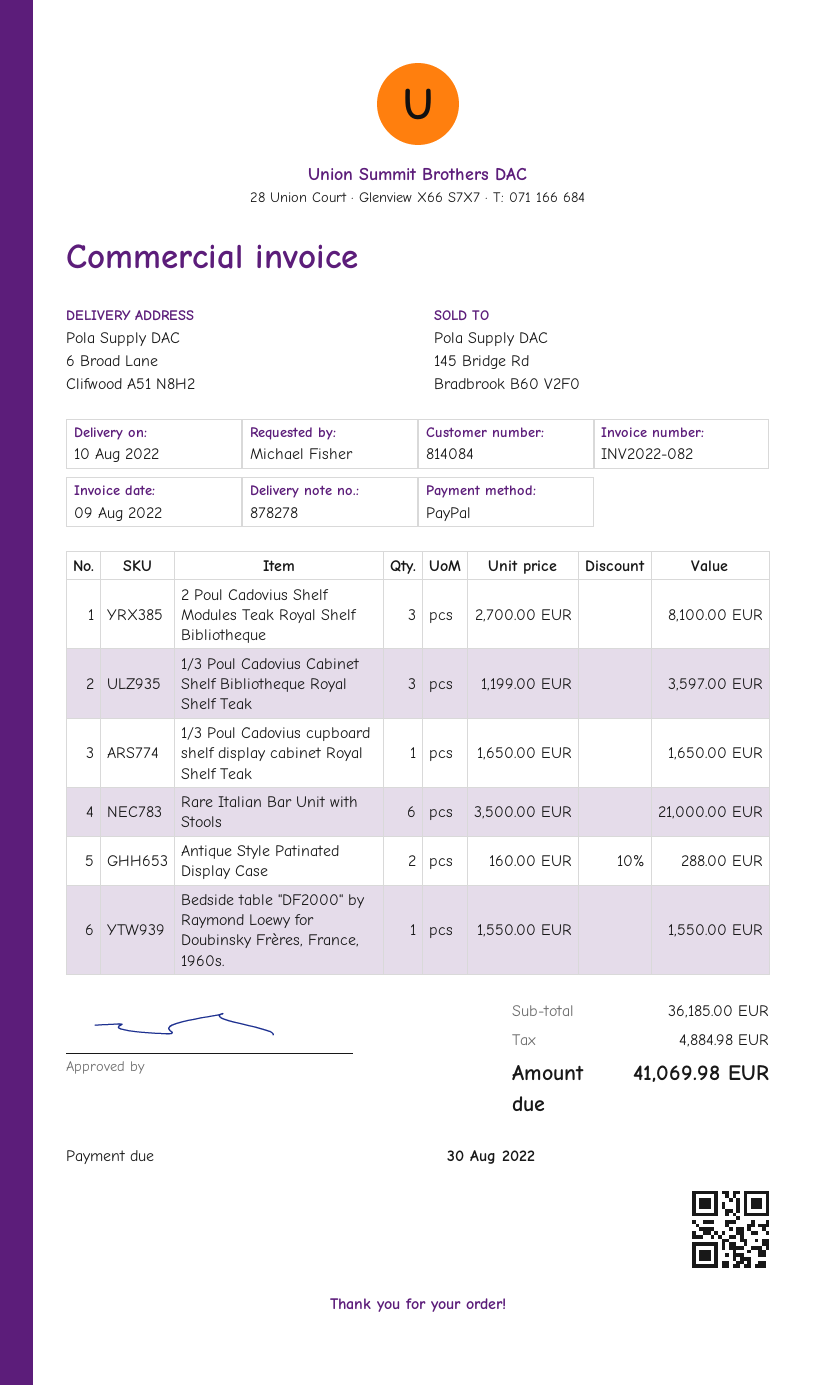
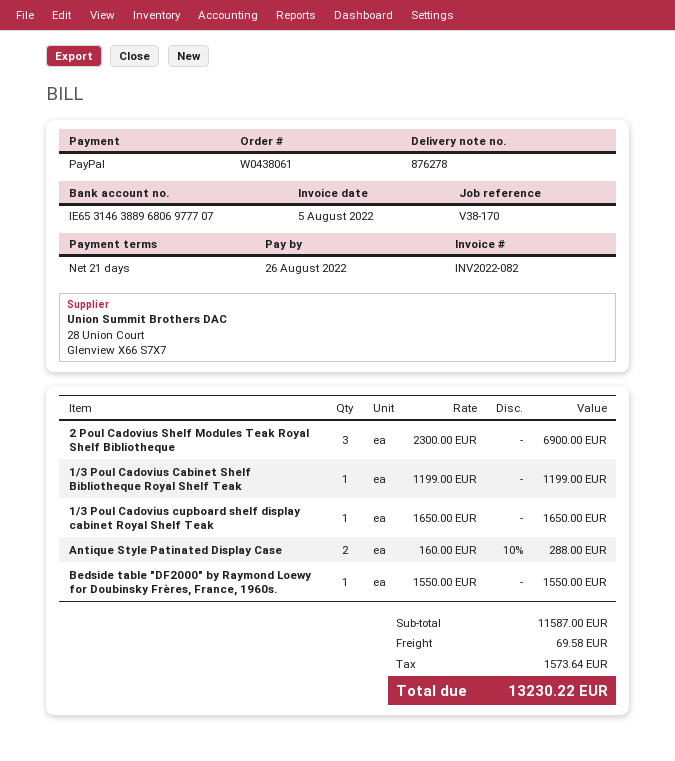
delivery note number: 878278 -> 876278
invoice date: 2022-08-09 -> 2022-08-05
due date: 2022-08-30 -> 2022-08-26
2 Poul Cadovius Shelf Modules Teak Royal Shelf Bibliotheque: 3 x 2700.00 = 8100.00 -> 3 x 2300.00 = 6900.00
1/3 Poul Cadovius Cabinet Shelf Bibliotheque Royal Shelf Teak: 3 x 1199.00 = 3597.00 -> 1 x 1199.00 = 1199.00
Rare Italian Bar Unit with Stools: 6 x 3500.00 = 21000.00 -> none
subtotal: 36185.00 -> 11587.00
shipping: none -> 69.58
tax: 4884.98 -> 1573.64
total: 41069.98 -> 13230.22

